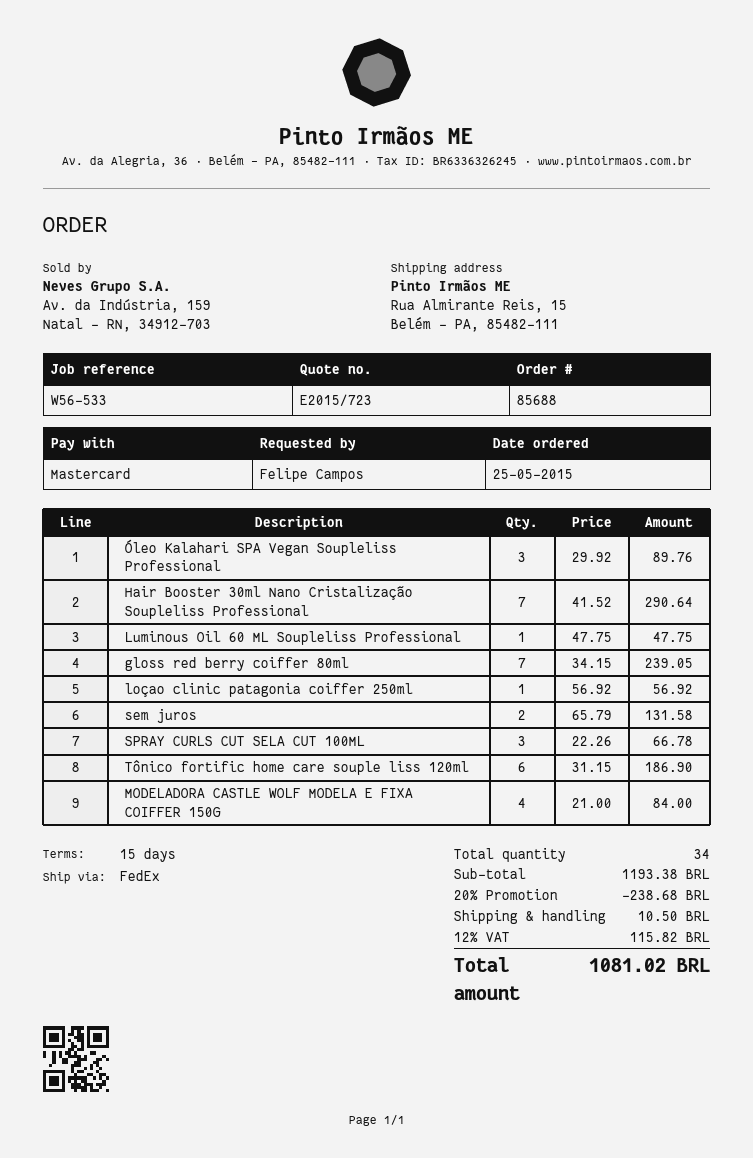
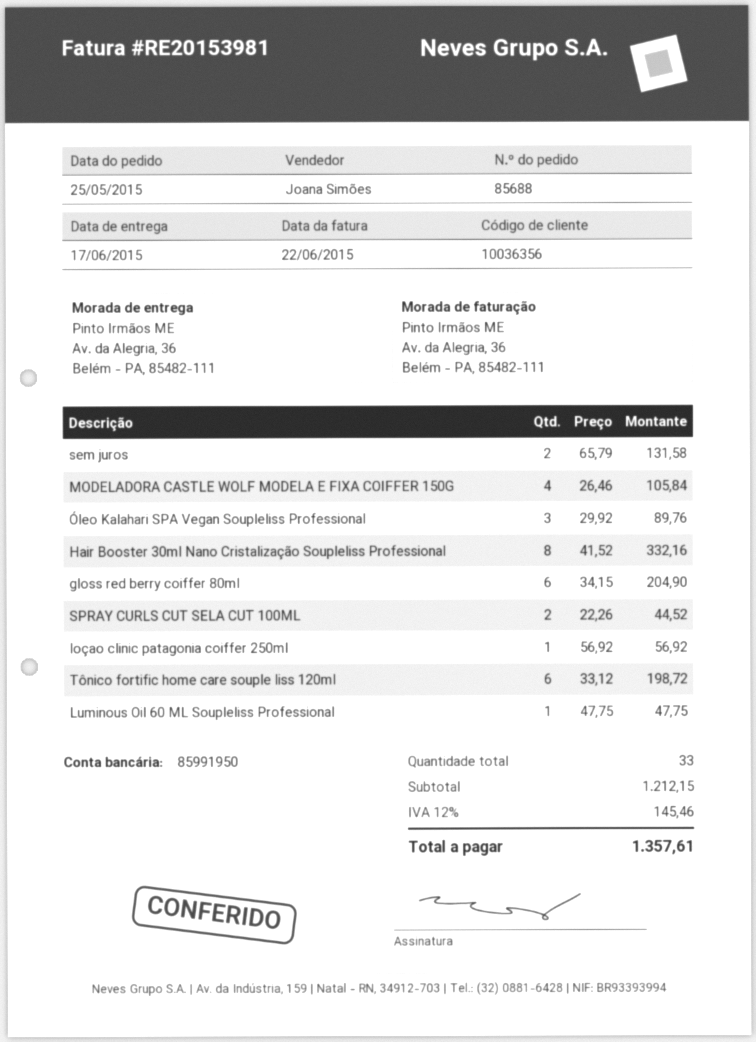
ship to: Rua Almirante Reis, 15, Belém - PA, 85482-111 -> Av. da Alegria, 36, Belém - PA, 85482-111
Hair Booster 30ml Nano Cristalização Soupleliss Professional: 7 x 41.52 = 290.64 -> 8 x 41.52 = 332.16
gloss red berry coiffer 80ml: 7 x 34.15 = 239.05 -> 6 x 34.15 = 204.90
SPRAY CURLS CUT SELA CUT 100ML: 3 x 22.26 = 66.78 -> 2 x 22.26 = 44.52
Tônico fortific home care souple liss 120ml: 6 x 31.15 = 186.90 -> 6 x 33.12 = 198.72
MODELADORA CASTLE WOLF MODELA E FIXA COIFFER 150G: 4 x 21.00 = 84.00 -> 4 x 26.46 = 105.84
total quantity: 34 -> 33
subtotal: 1193.38 -> 1212.15
discount: 20% = 238.68 -> none
shipping: 10.50 -> none
tax: 12% = 115.82 -> 12% = 145.46
total: 1081.02 -> 1357.61

